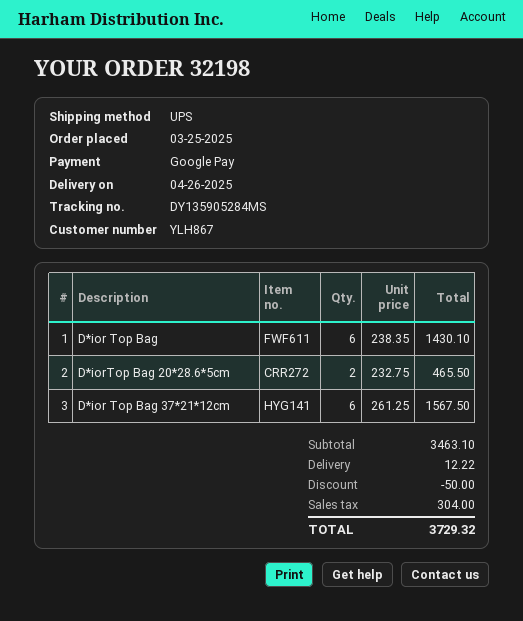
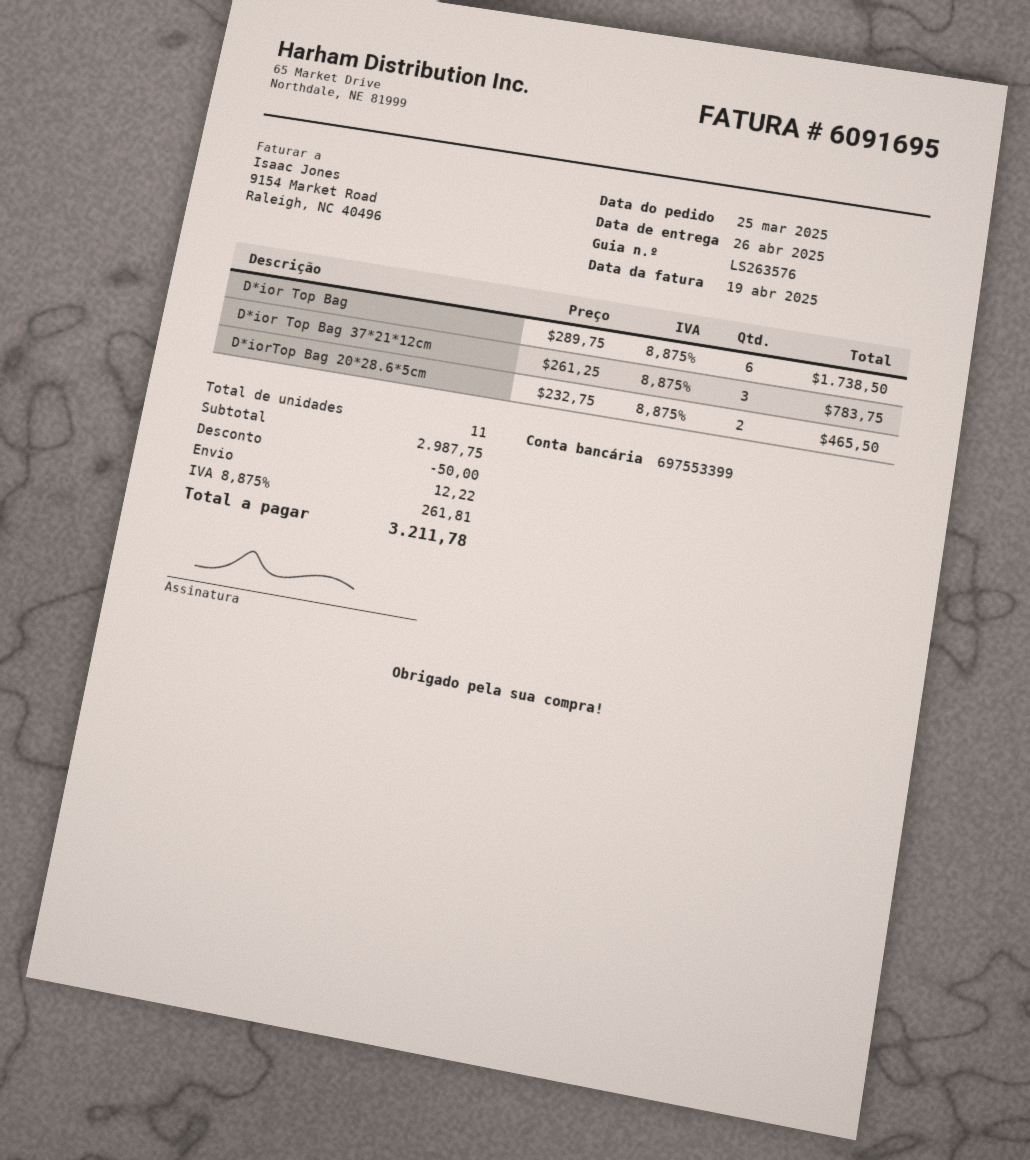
D*ior Top Bag: 6 x 238.35 = 1430.10 -> 6 x 289.75 = 1738.50
D*ior Top Bag 37*21*12cm: 6 x 261.25 = 1567.50 -> 3 x 261.25 = 783.75
subtotal: 3463.10 -> 2987.75
tax: 304.00 -> 261.81
total: 3729.32 -> 3211.78

